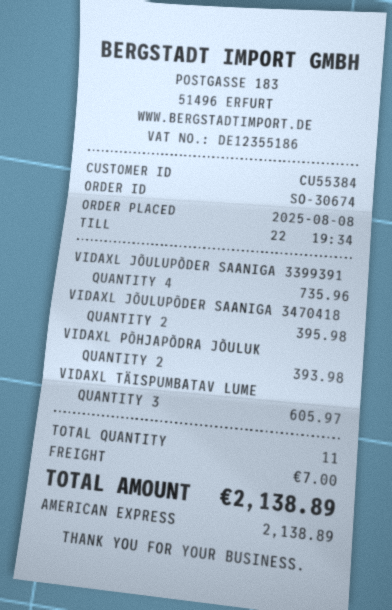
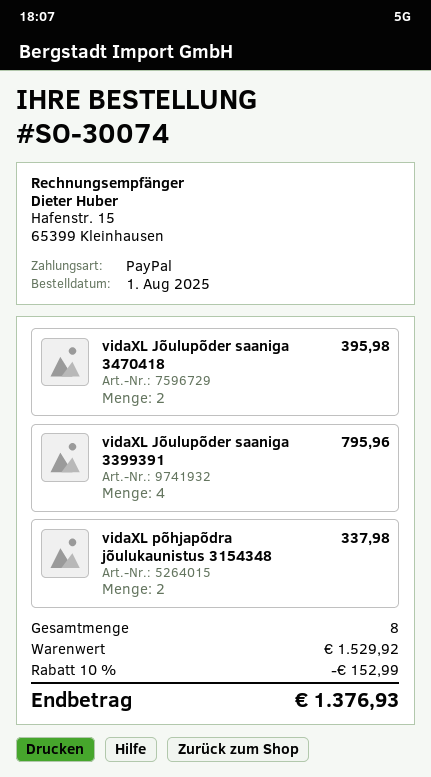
order number: SO-30674 -> SO-30074
order date: 2025-08-08 -> 2025-08-01
payment method: American Express -> PayPal
VIDAXL JÕULUPÕDER SAANIGA 3399391: 4 for 735.96 -> 4 for 795.96
VIDAXL PÕHJAPÕDRA JÕULUK: 2 for 393.98 -> 2 for 337.98
VIDAXL TÄISPUMBATAV LUME: 3 for 605.97 -> none
total quantity: 11 -> 8
discount: none -> 10% = 152.99
shipping: 7.00 -> none
total: 2138.89 -> 1376.93

